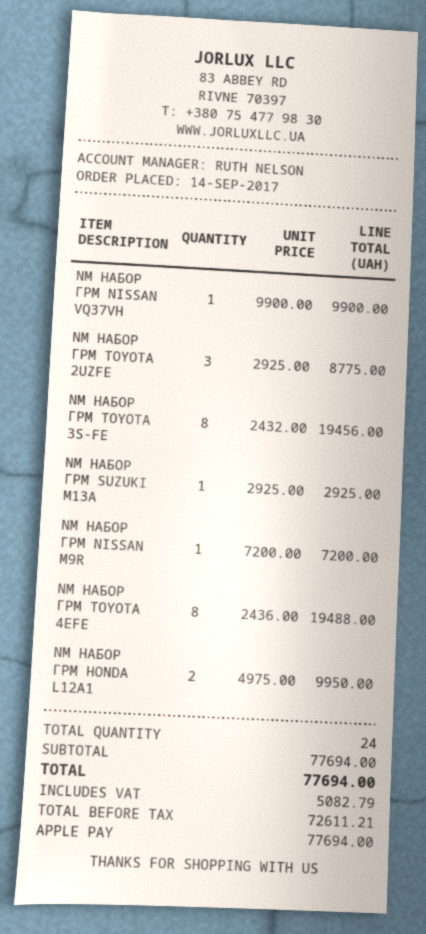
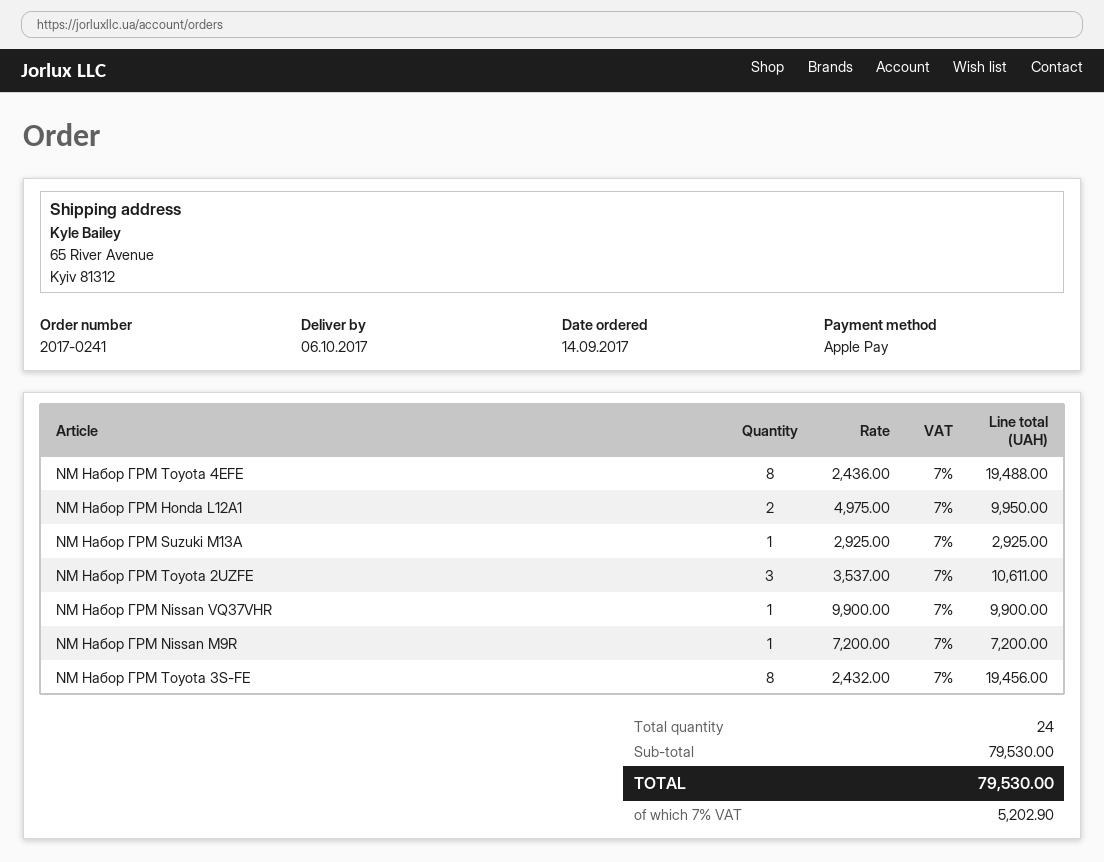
NM НАБОР ГРМ TOYOTA 2UZFE: 3 x 2925.00 = 8775.00 -> 3 x 3537.00 = 10611.00
subtotal: 77694.00 -> 79530.00
tax: 5082.79 -> 5202.90
total: 77694.00 -> 79530.00

